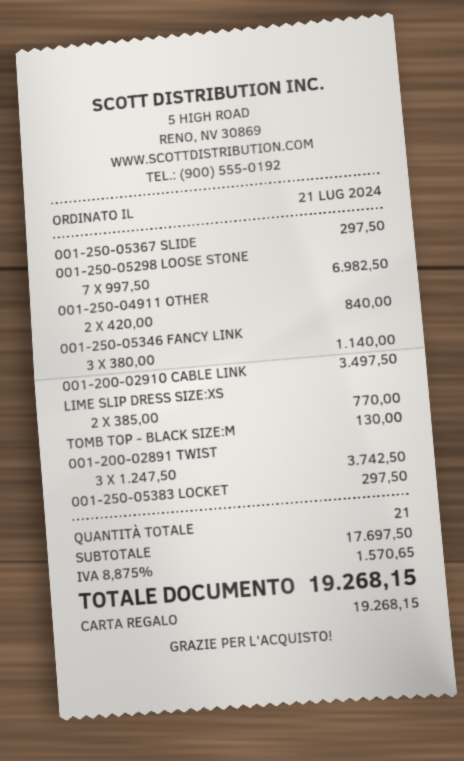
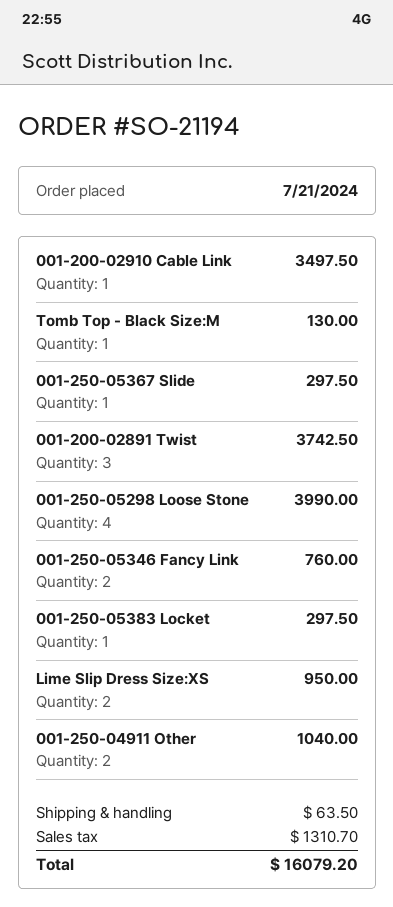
001-250-05298 LOOSE STONE: 7 for 6982.50 -> 4 for 3990.00
001-250-04911 OTHER: 2 for 840.00 -> 2 for 1040.00
001-250-05346 FANCY LINK: 3 for 1140.00 -> 2 for 760.00
LIME SLIP DRESS SIZE:XS: 2 for 770.00 -> 2 for 950.00
shipping: none -> 63.50
tax: 1570.65 -> 1310.70
total: 19268.15 -> 16079.20

